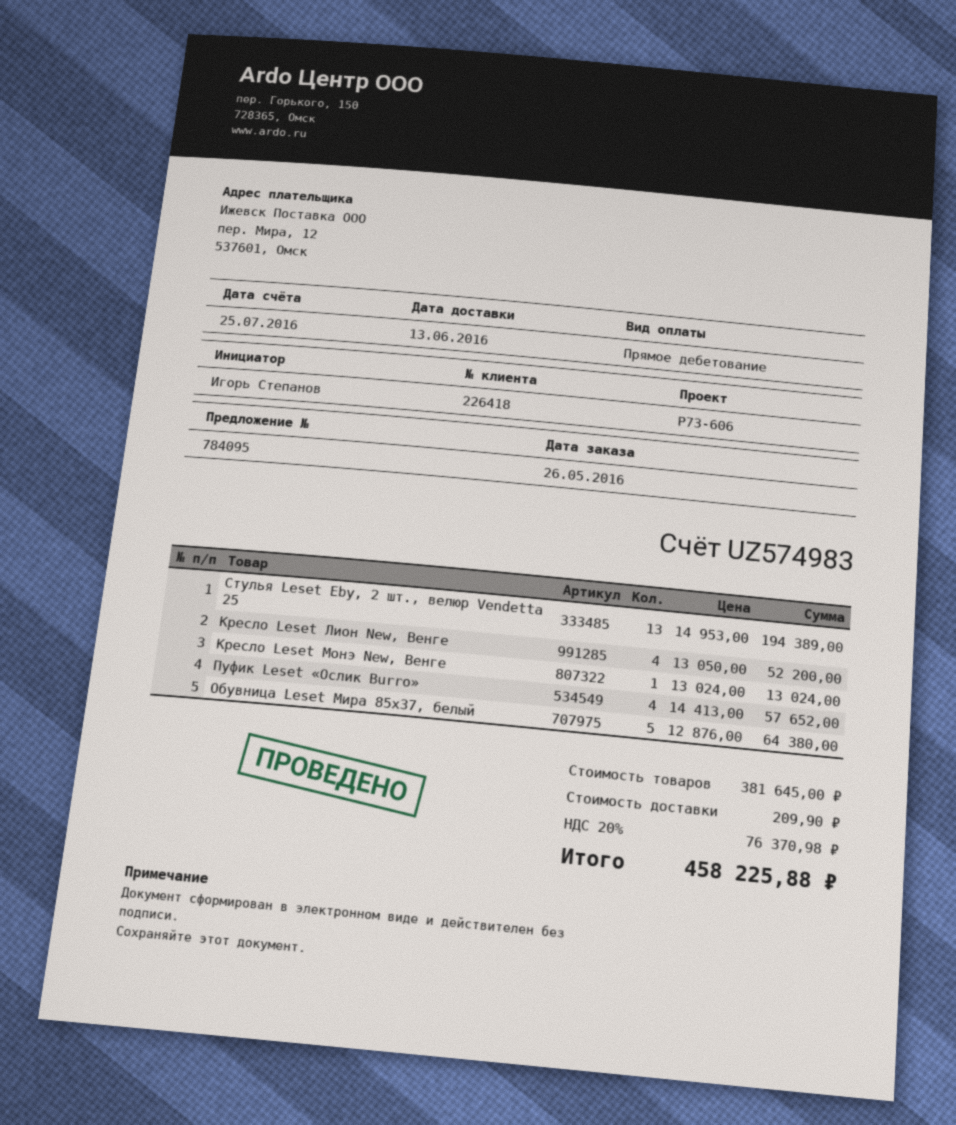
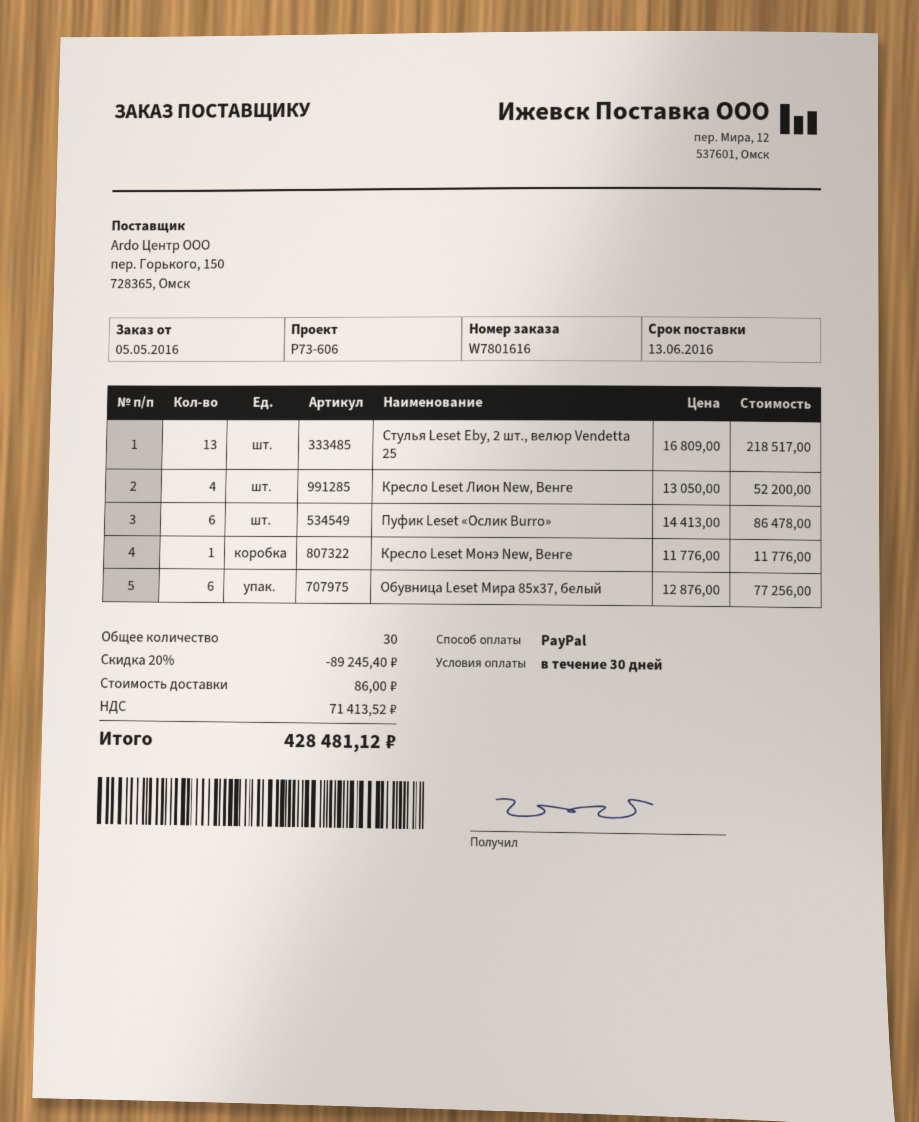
order date: 2016-05-26 -> 2016-05-05
payment method: direct debit -> PayPal
Стулья Leset Eby, 2 шт., велюр Vendetta 25: 13 x 14953.00 = 194389.00 -> 13 x 16809.00 = 218517.00
Кресло Leset Монэ New, Венге: 1 x 13024.00 = 13024.00 -> 1 x 11776.00 = 11776.00
Пуфик Leset «Ослик Burro»: 4 x 14413.00 = 57652.00 -> 6 x 14413.00 = 86478.00
Обувница Leset Мира 85х37, белый: 5 x 12876.00 = 64380.00 -> 6 x 12876.00 = 77256.00
discount: none -> 20% = 89245.40
shipping: 209.90 -> 86.00
tax: 76370.98 -> 71413.52
total: 458225.88 -> 428481.12

